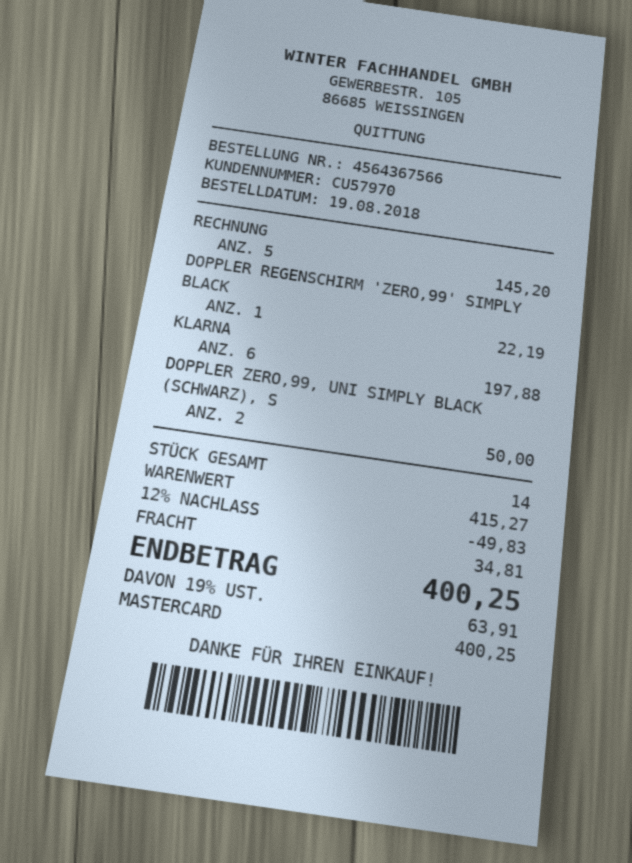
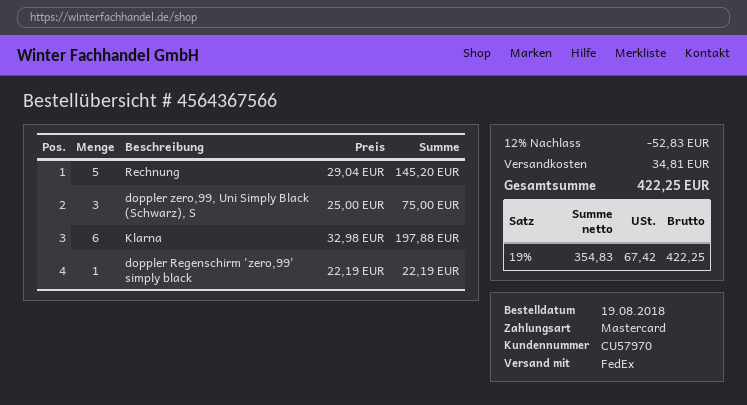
DOPPLER ZERO,99, UNI SIMPLY BLACK (SCHWARZ), S: 2 for 50.00 -> 3 for 75.00
discount: 12% = 49.83 -> 12% = 52.83
tax: 19% = 63.91 -> 19% = 67.42
total: 400.25 -> 422.25

